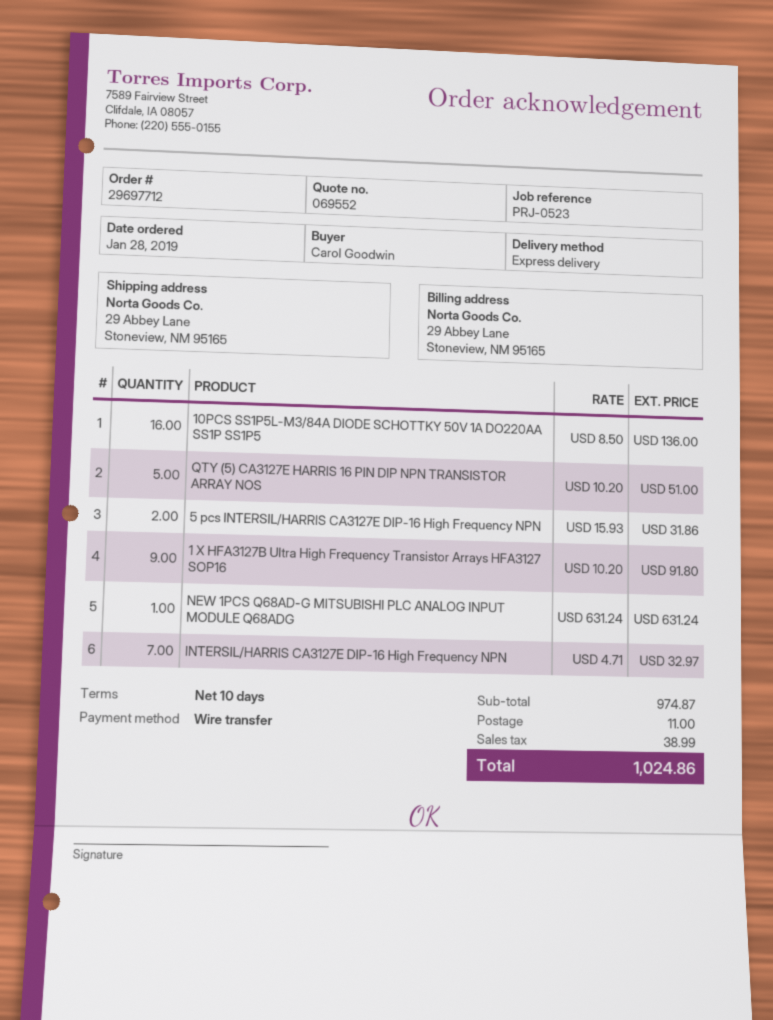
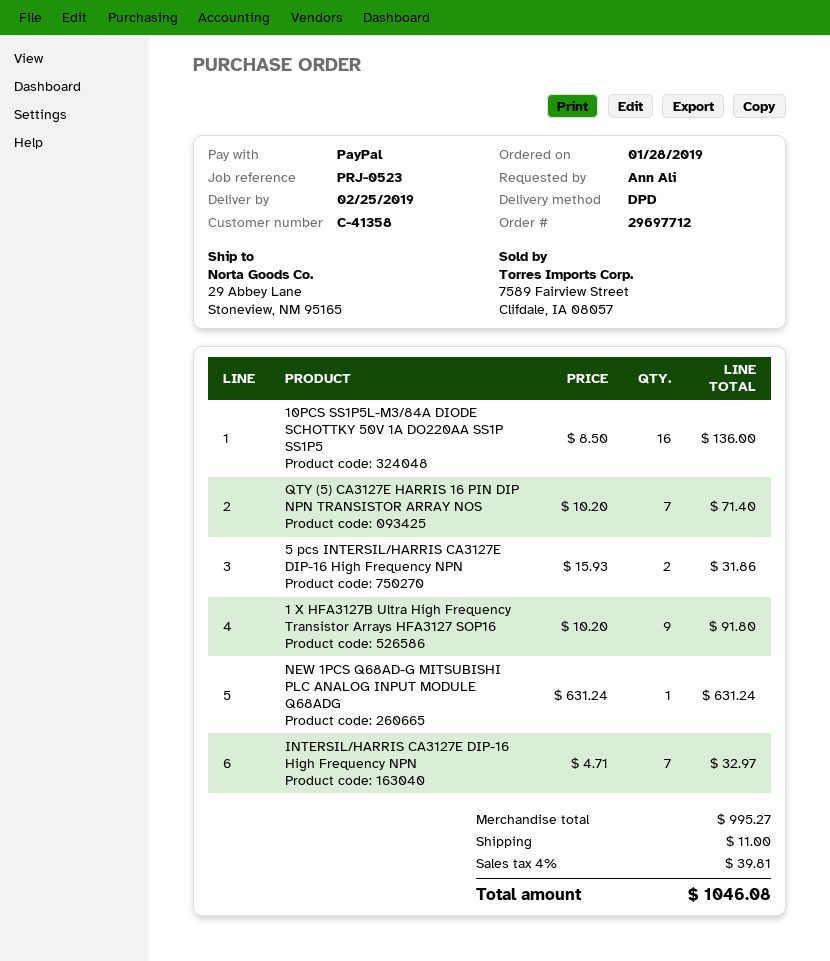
ordered by: Carol Goodwin -> Ann Ali
payment method: bank transfer -> PayPal
shipping method: express -> DPD
QTY (5) CA3127E HARRIS 16 PIN DIP NPN TRANSISTOR ARRAY NOS: 5 x 10.20 = 51.00 -> 7 x 10.20 = 71.40
subtotal: 974.87 -> 995.27
tax: 38.99 -> 39.81
total: 1024.86 -> 1046.08

